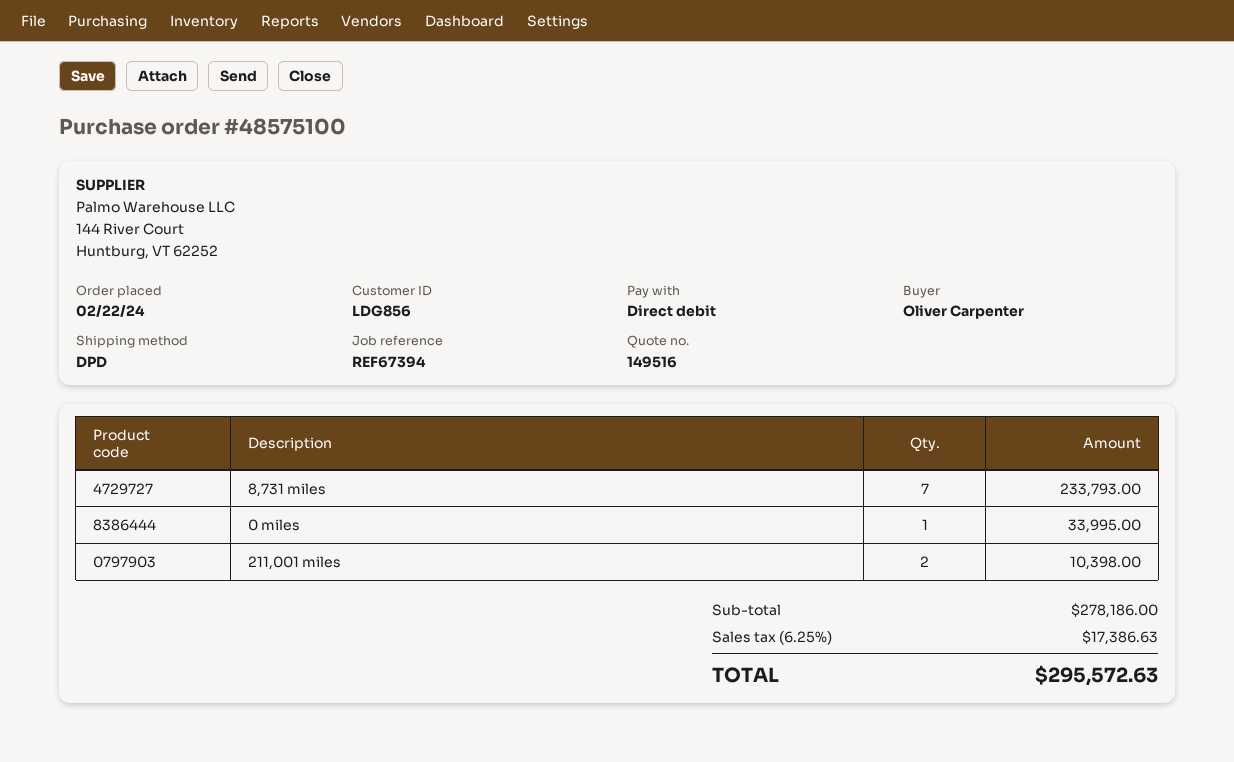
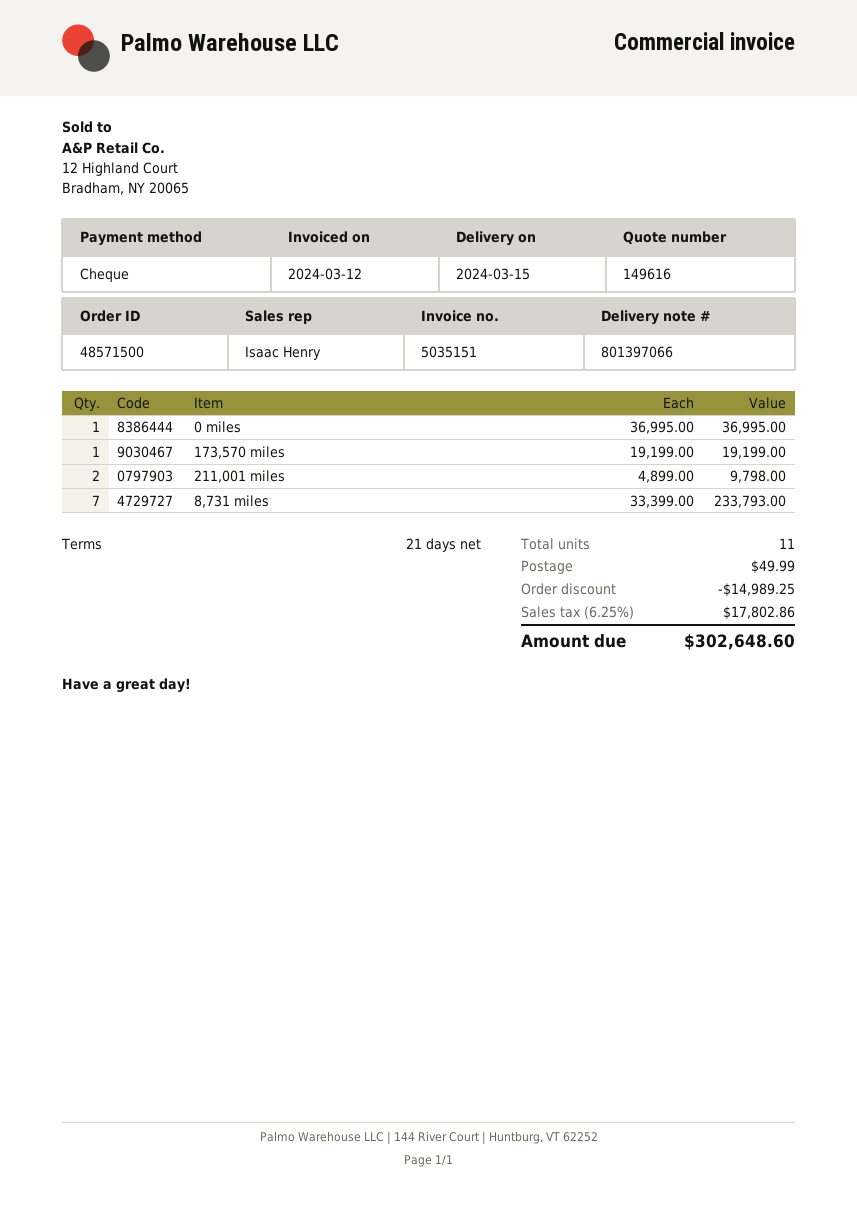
quote number: 149516 -> 149616
order number: 48575100 -> 48571500
payment method: direct debit -> cheque
0 miles: 1 for 33995.00 -> 1 for 36995.00
211,001 miles: 2 for 10398.00 -> 2 for 9798.00
173,570 miles: none -> 1 for 19199.00
discount: none -> 14989.25
shipping: none -> 49.99
tax: 6.25% = 17386.63 -> 6.25% = 17802.86
total: 295572.63 -> 302648.60

